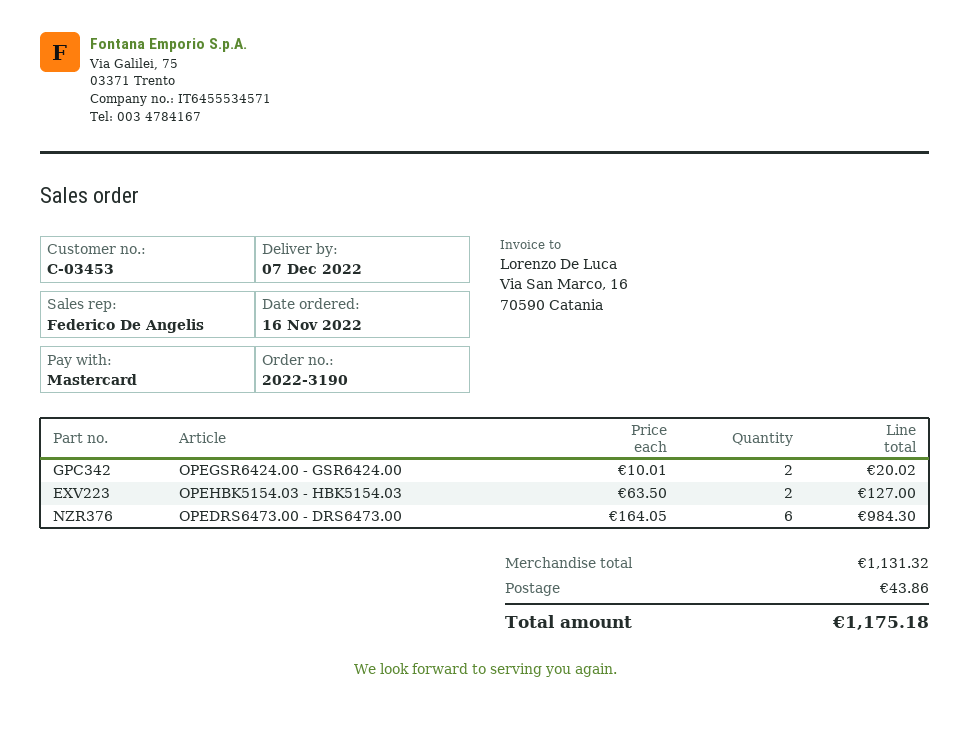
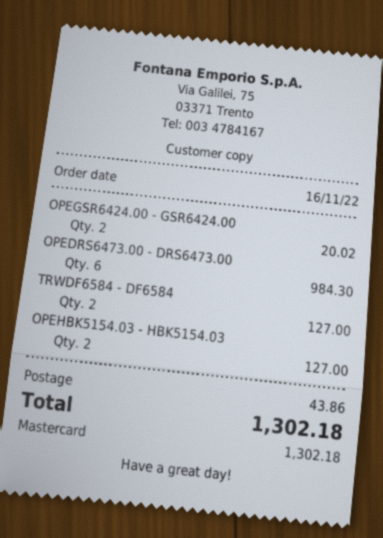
TRWDF6584 - DF6584: none -> 2 for 127.00
total: 1175.18 -> 1302.18

